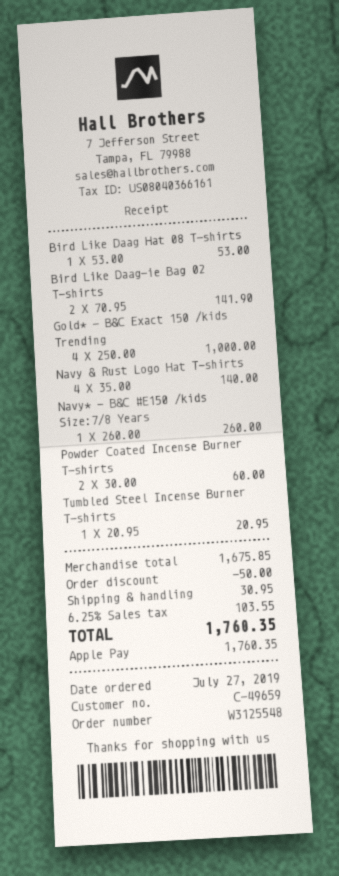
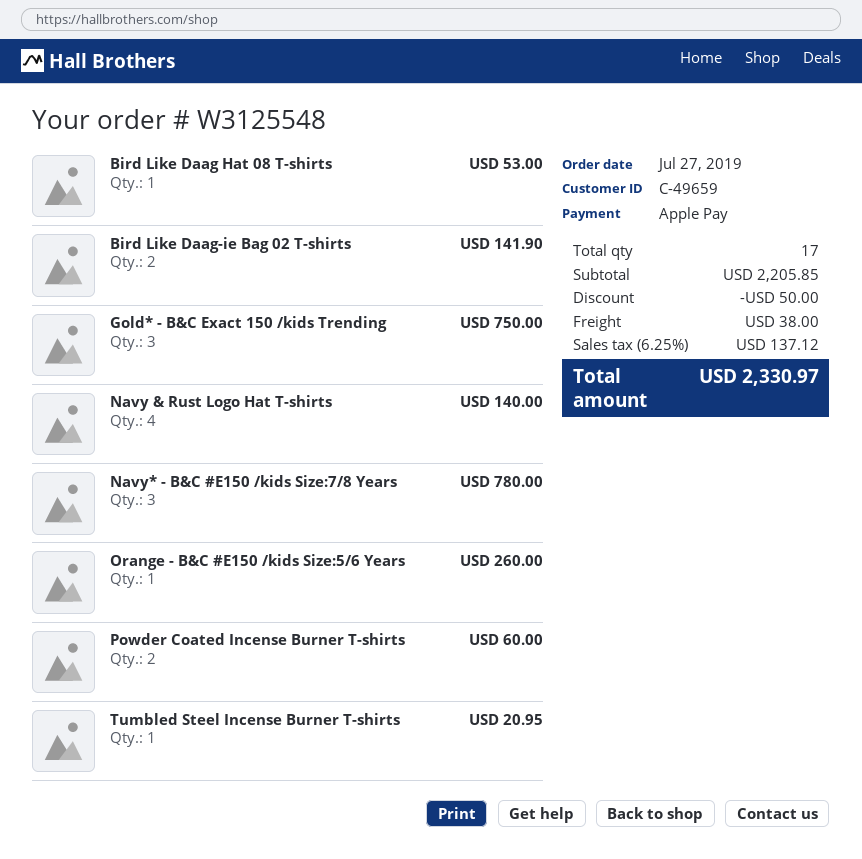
Gold* - B&C Exact 150 /kids Trending: 4 for 1000.00 -> 3 for 750.00
Navy* - B&C #E150 /kids Size:7/8 Years: 1 for 260.00 -> 3 for 780.00
Orange - B&C #E150 /kids Size:5/6 Years: none -> 1 for 260.00
subtotal: 1675.85 -> 2205.85
shipping: 30.95 -> 38.00
tax: 6.25% = 103.55 -> 6.25% = 137.12
total: 1760.35 -> 2330.97

